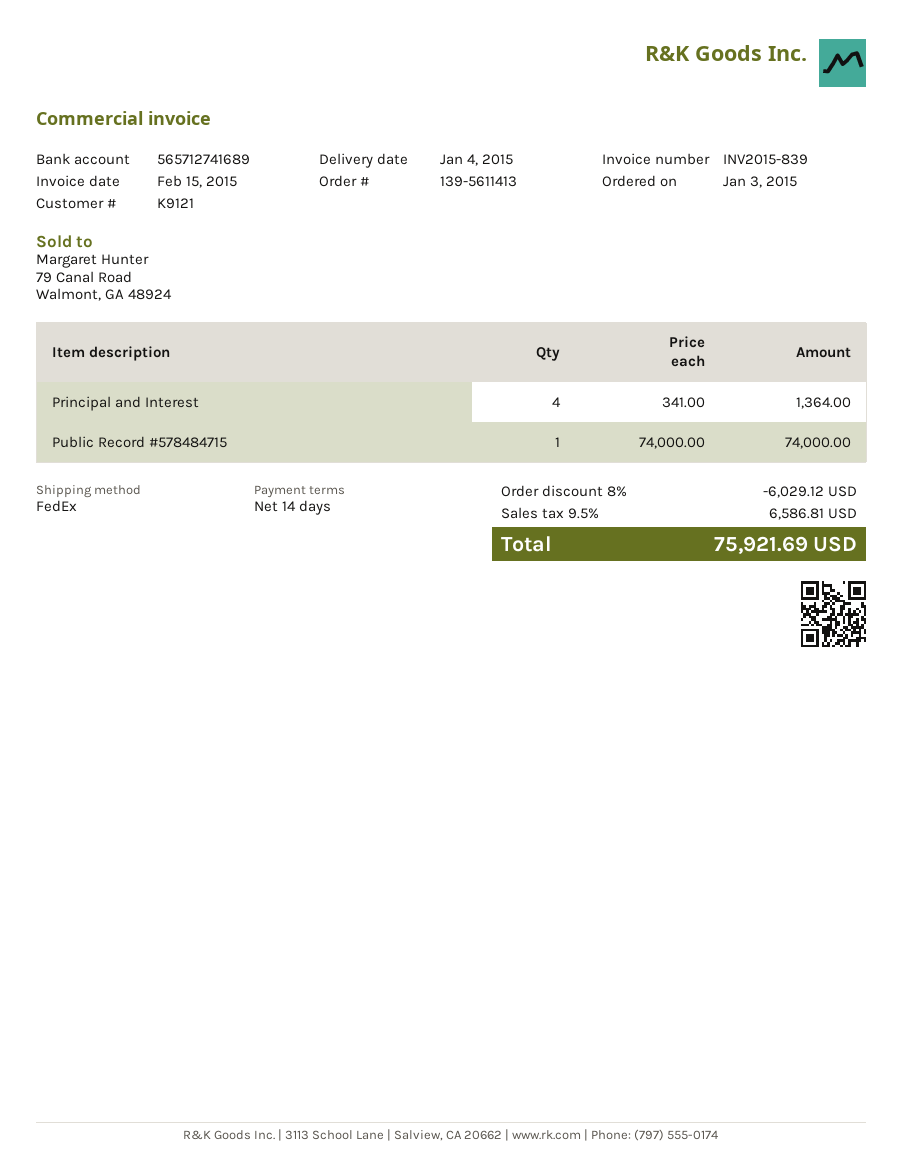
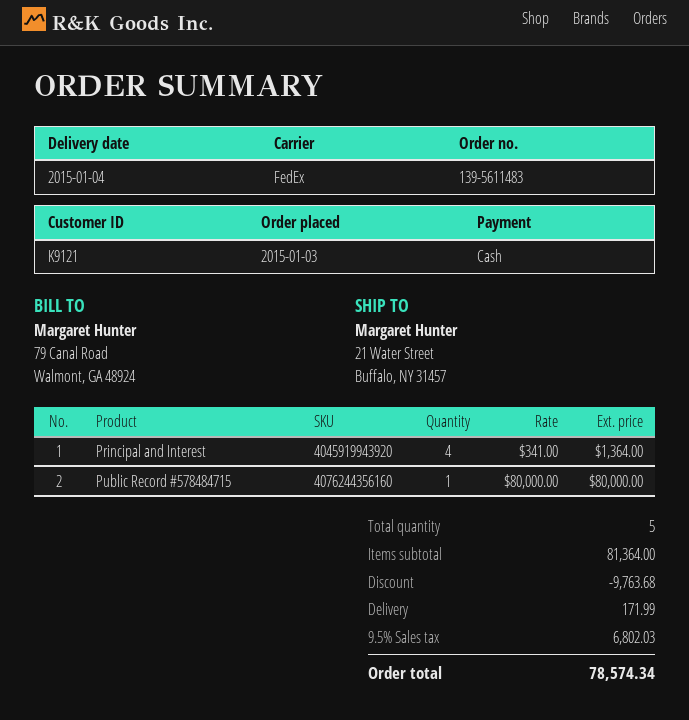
order number: 139-5611413 -> 139-5611483
Public Record #578484715: 1 x 74000.00 = 74000.00 -> 1 x 80000.00 = 80000.00
discount: 6029.12 -> 9763.68
shipping: none -> 171.99
tax: 9.5% = 6586.81 -> 9.5% = 6802.03
total: 75921.69 -> 78574.34

